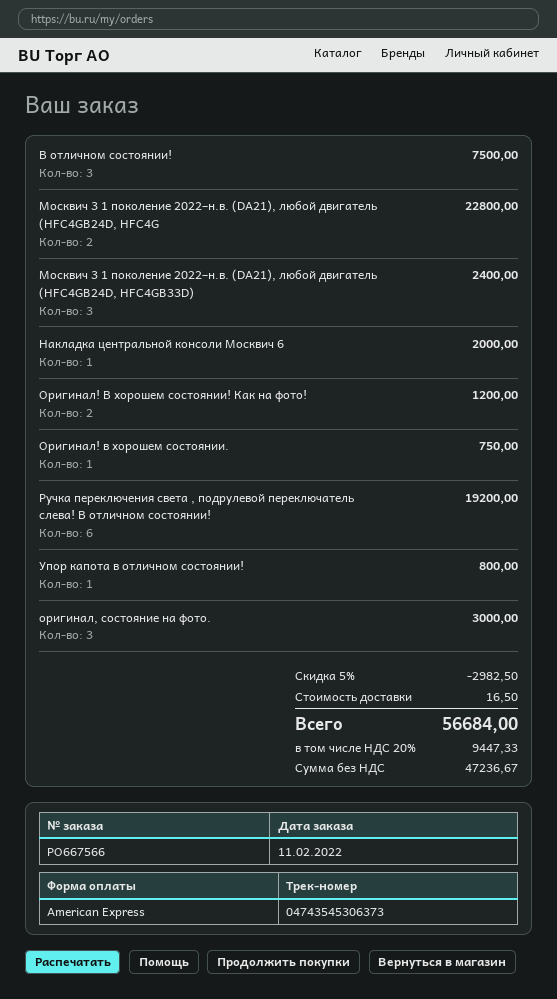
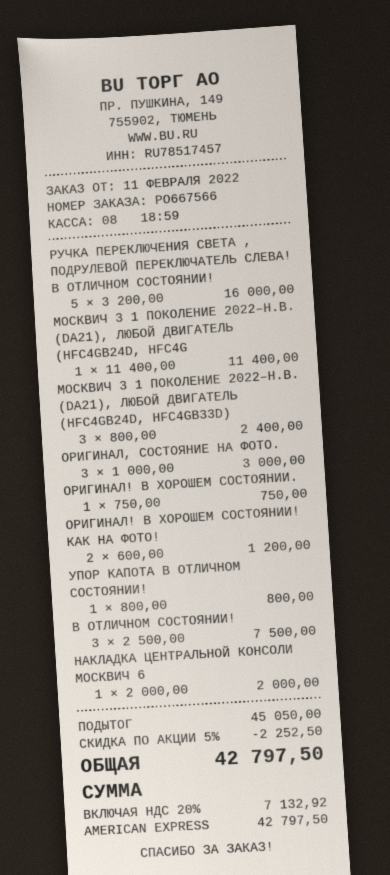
Москвич 3 1 поколение 2022–н.в. (DA21), любой двигатель (HFC4GB24D, HFC4G: 2 for 22800.00 -> 1 for 11400.00
Ручка переключения света , подрулевой переключатель слева! В отличном состоянии!: 6 for 19200.00 -> 5 for 16000.00
discount: 5% = 2982.50 -> 5% = 2252.50
shipping: 16.50 -> none
tax: 20% = 9447.33 -> 20% = 7132.92
total: 56684.00 -> 42797.50

